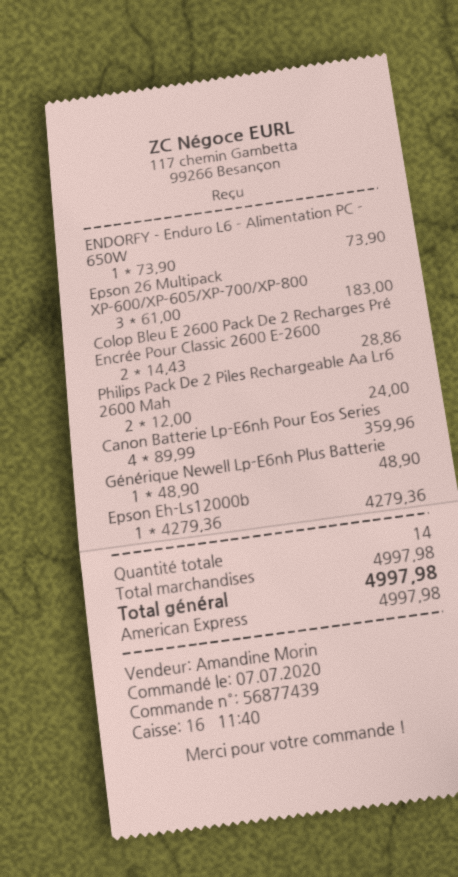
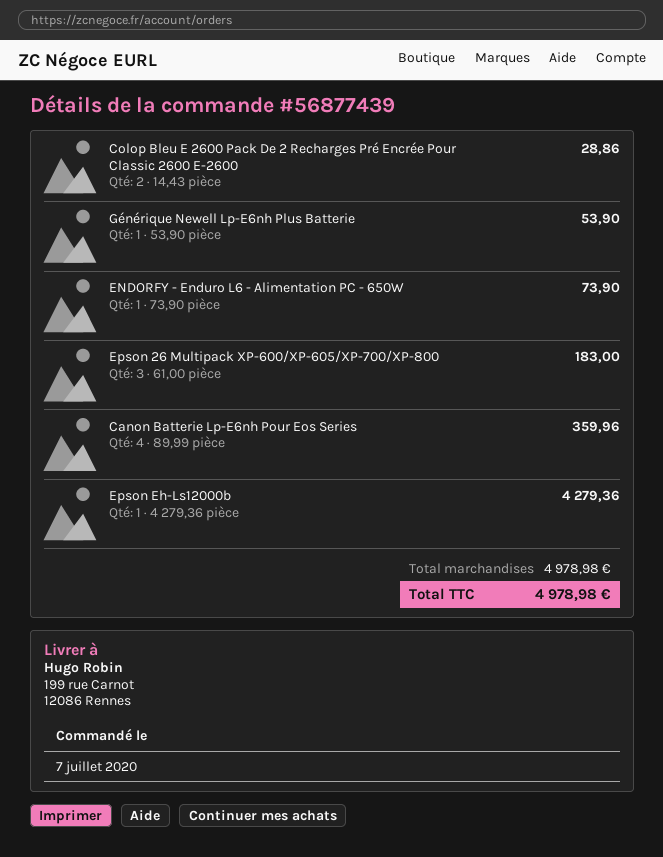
Philips Pack De 2 Piles Rechargeable Aa Lr6 2600 Mah: 2 x 12.00 = 24.00 -> none
Générique Newell Lp-E6nh Plus Batterie: 1 x 48.90 = 48.90 -> 1 x 53.90 = 53.90
subtotal: 4997.98 -> 4978.98
total: 4997.98 -> 4978.98

